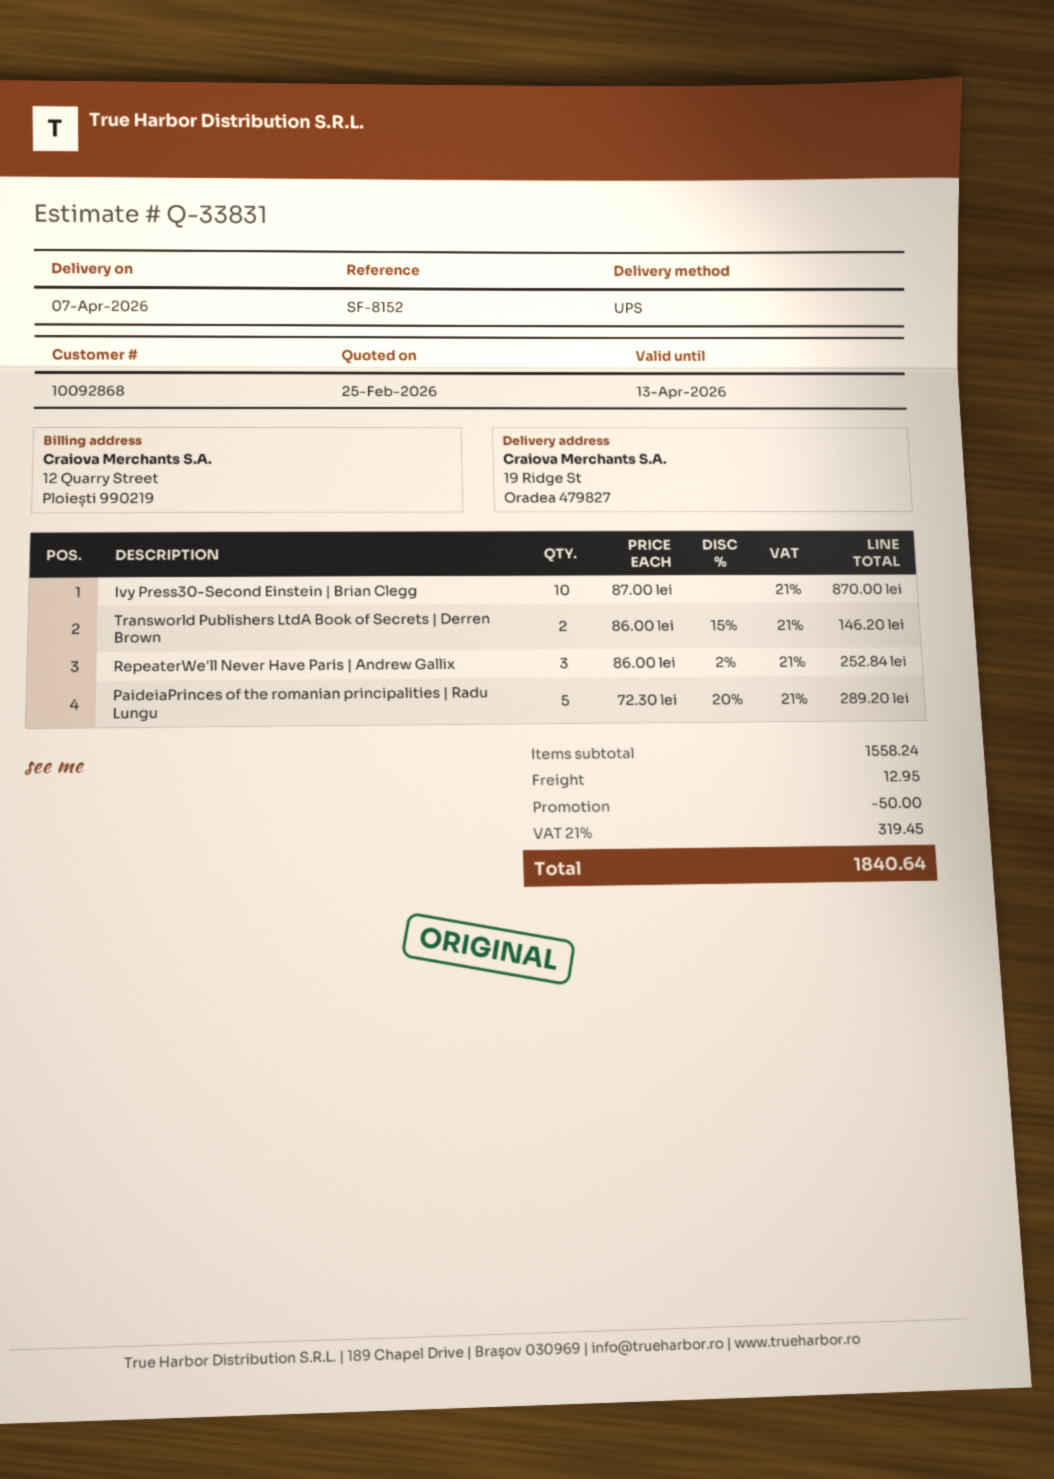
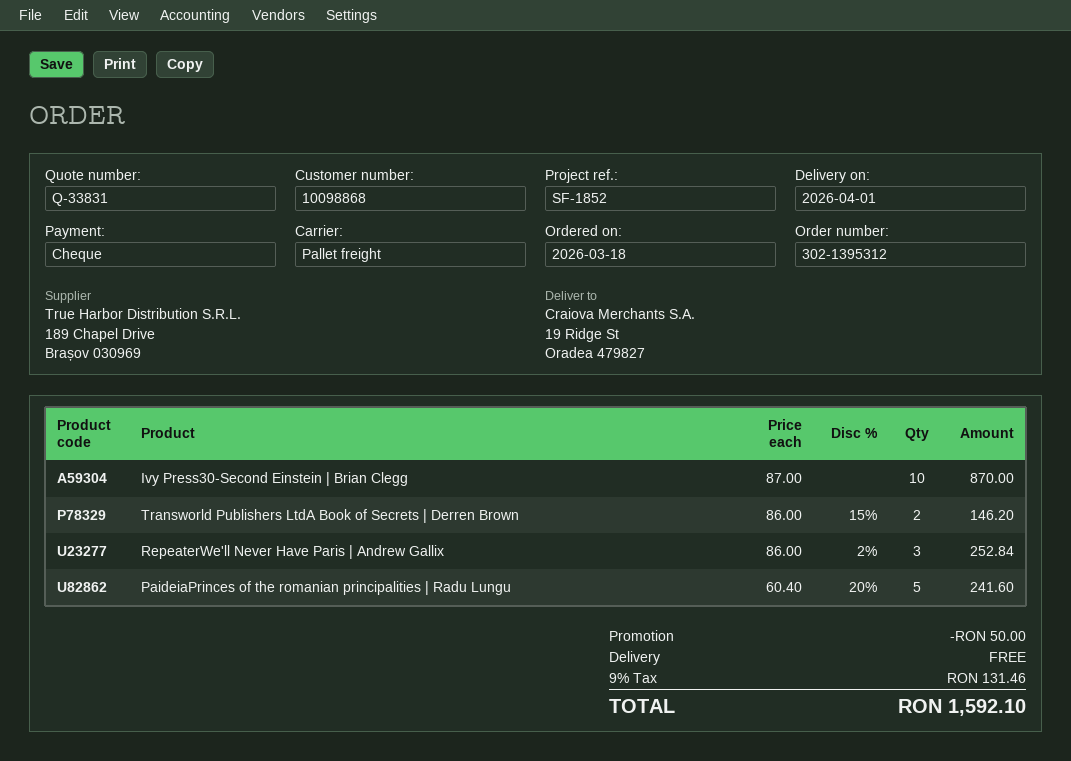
delivery date: 2026-04-07 -> 2026-04-01
customer number: 10092868 -> 10098868
reference: SF-8152 -> SF-1852
shipping method: UPS -> pallet freight
PaideiaPrinces of the romanian principalities | Radu Lungu: 5 x 72.30 - 20% = 289.20 -> 5 x 60.40 - 20% = 241.60
shipping: 12.95 -> 0.00
tax: 21% = 319.45 -> 9% = 131.46
total: 1840.64 -> 1592.10

